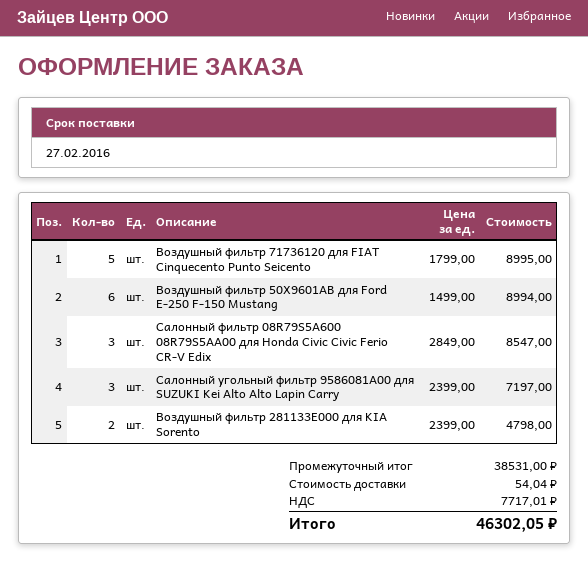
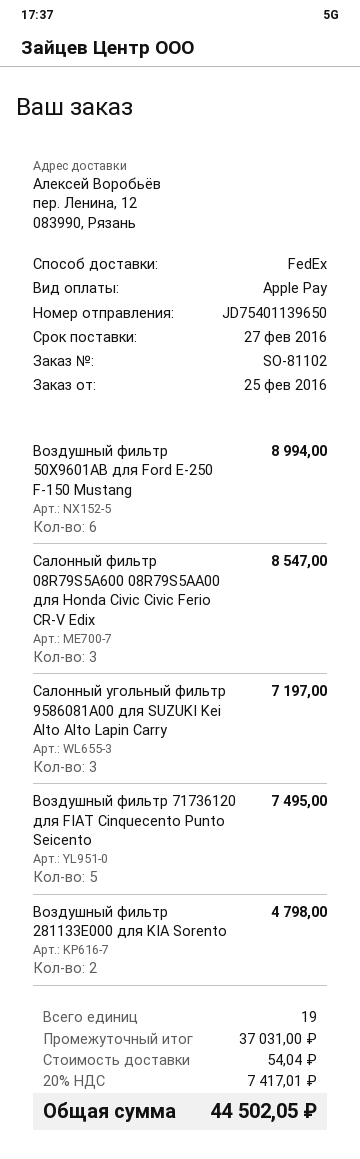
Воздушный фильтр 71736120 для FIAT Cinquecento Punto Seicento: 5 for 8995.00 -> 5 for 7495.00
subtotal: 38531.00 -> 37031.00
tax: 7717.01 -> 7417.01
total: 46302.05 -> 44502.05

